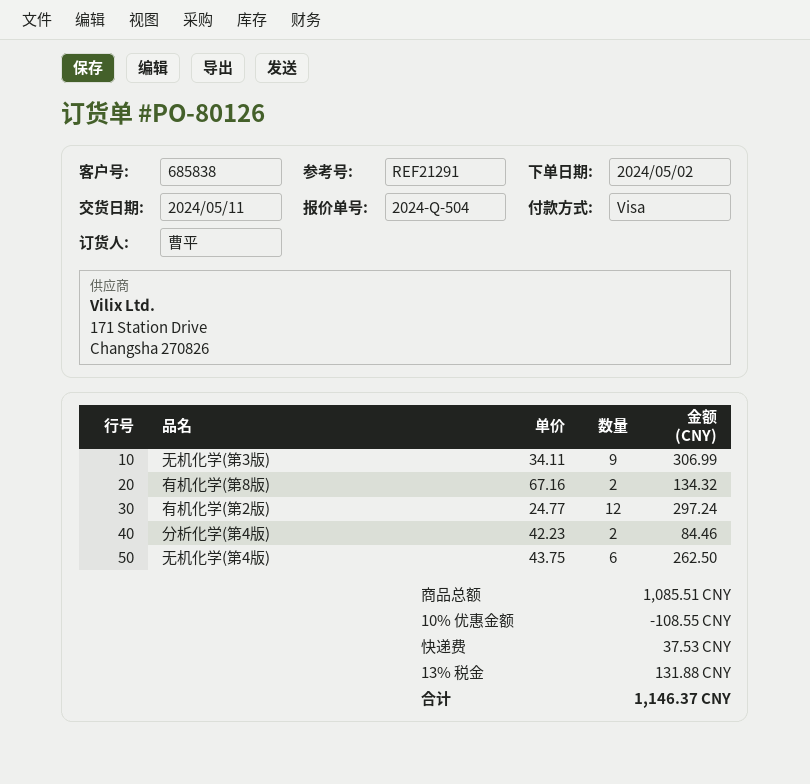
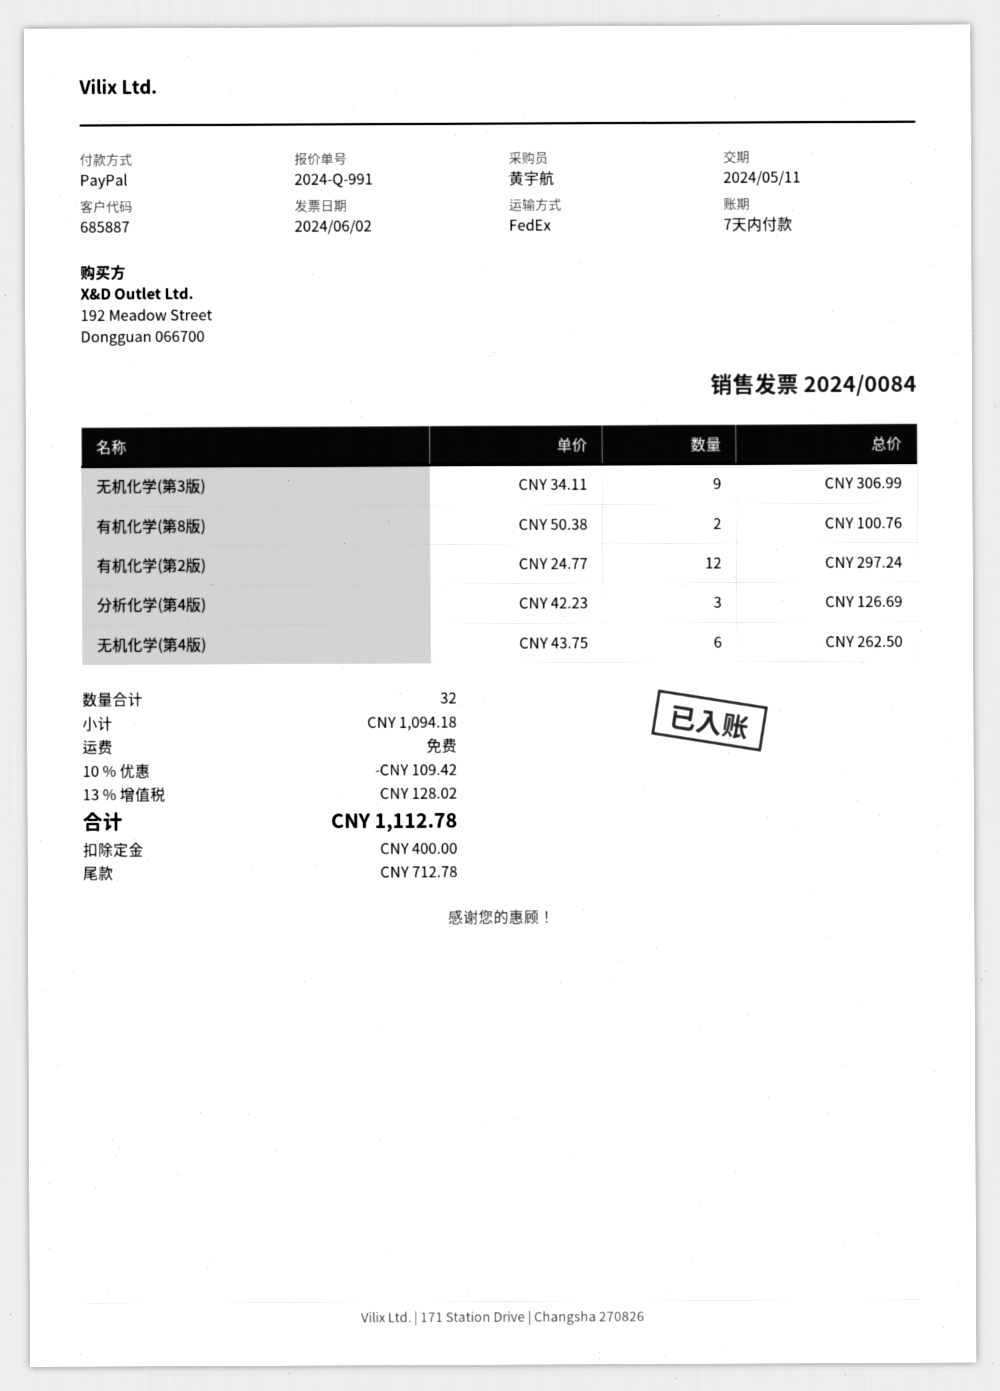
quote number: 2024-Q-504 -> 2024-Q-991
customer number: 685838 -> 685887
ordered by: 曹平 -> 黄宇航
payment method: Visa -> PayPal
有机化学(第8版): 2 x 67.16 = 134.32 -> 2 x 50.38 = 100.76
分析化学(第4版): 2 x 42.23 = 84.46 -> 3 x 42.23 = 126.69
subtotal: 1085.51 -> 1094.18
discount: 10% = 108.55 -> 10% = 109.42
shipping: 37.53 -> 0.00
tax: 13% = 131.88 -> 13% = 128.02
total: 1146.37 -> 1112.78

